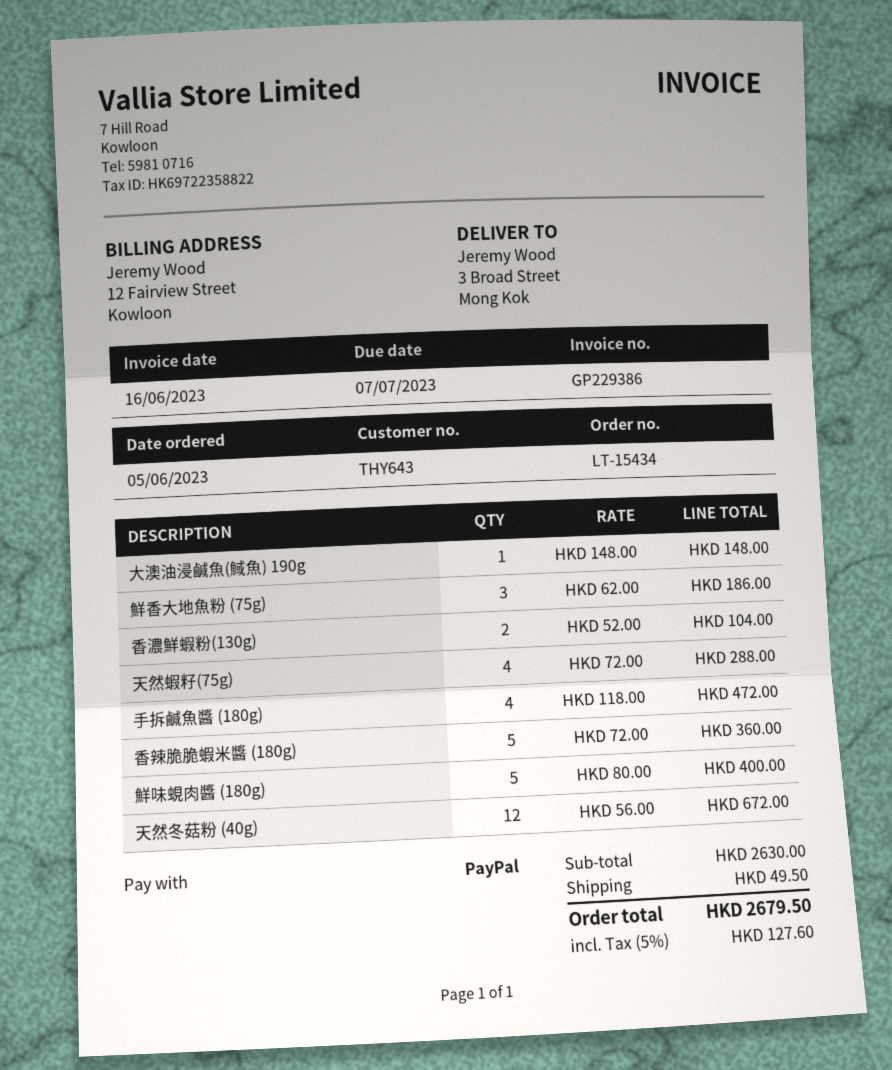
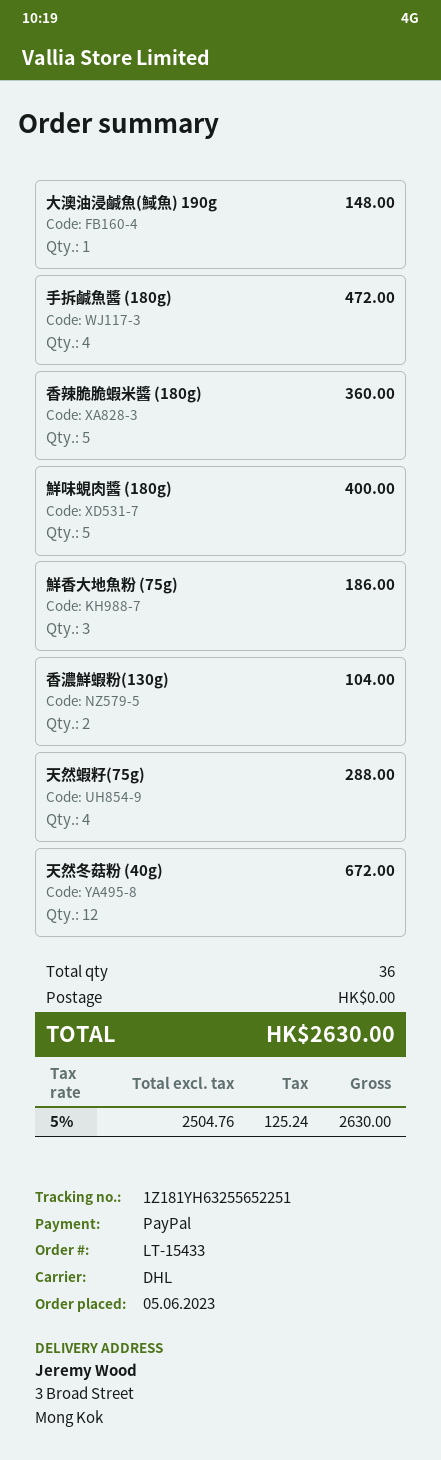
order number: LT-15434 -> LT-15433
shipping: 49.50 -> 0.00
tax: 5% = 127.60 -> 5% = 125.24
total: 2679.50 -> 2630.00

